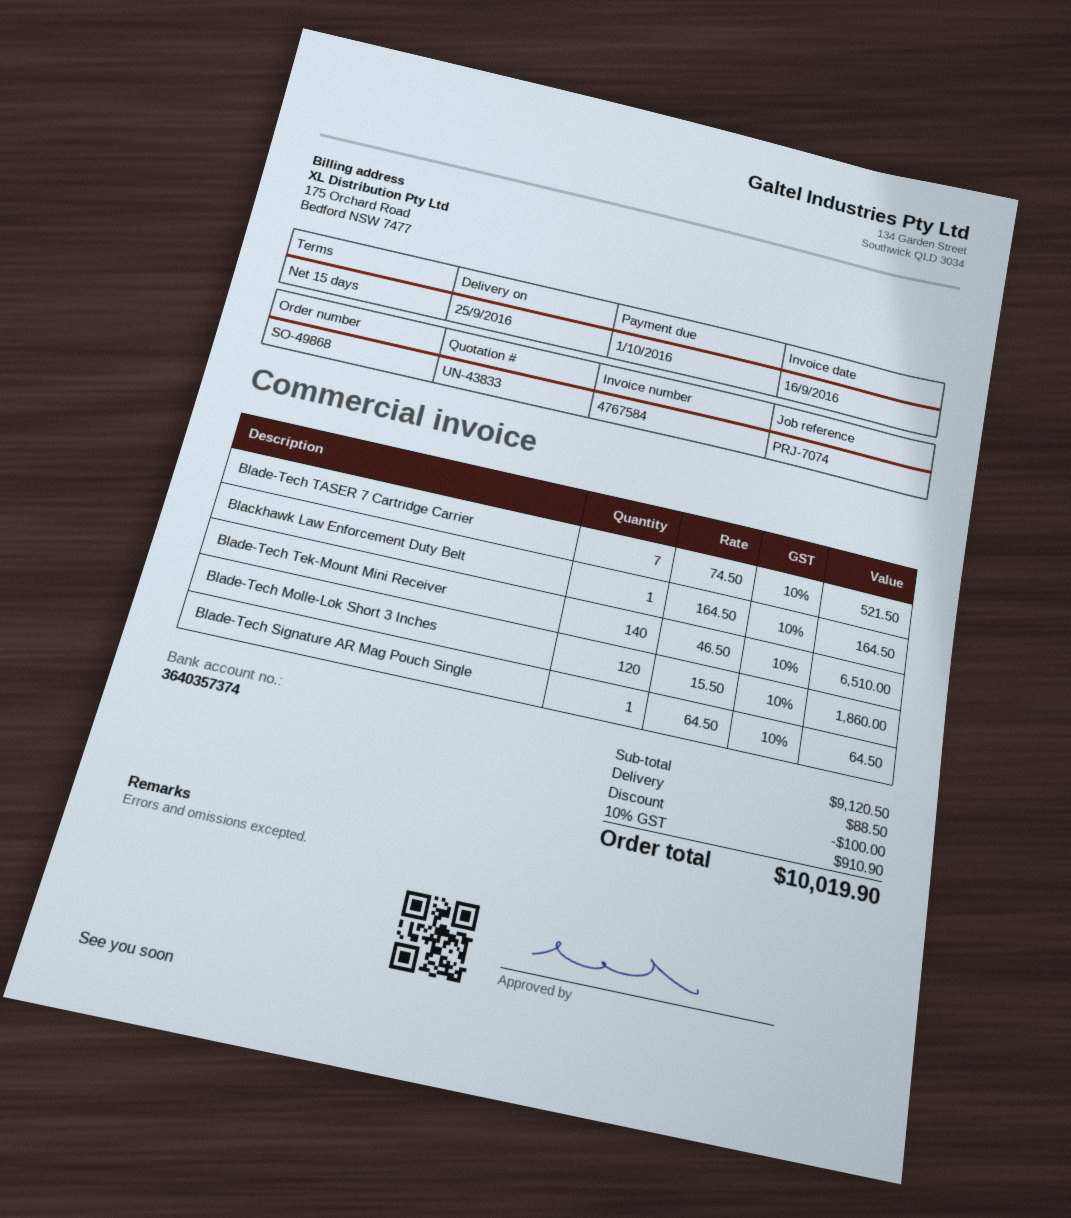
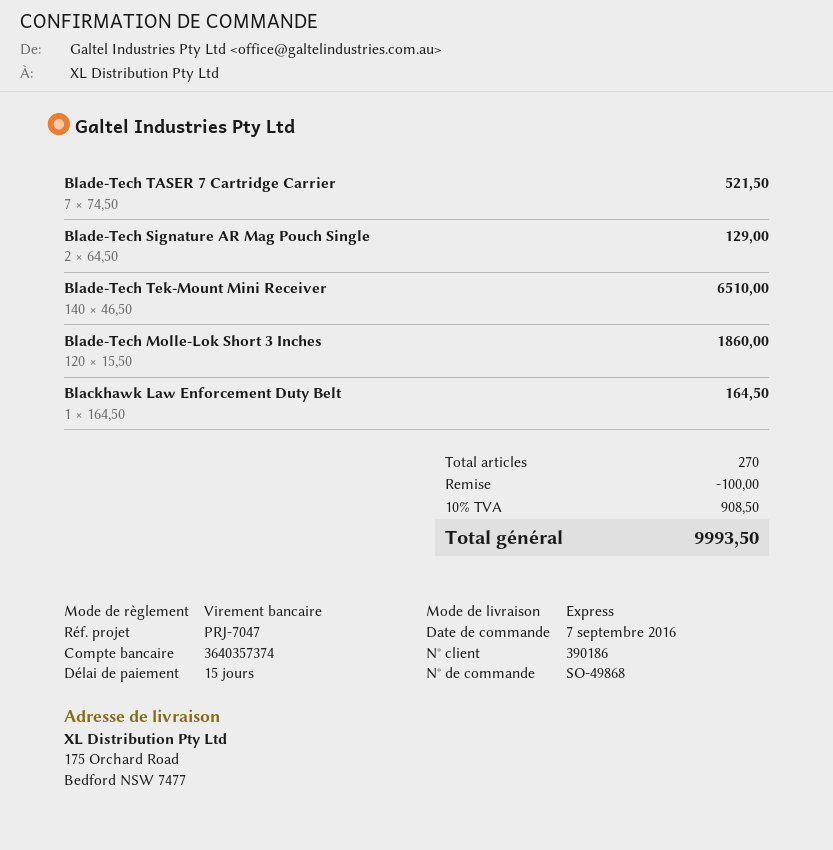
reference: PRJ-7074 -> PRJ-7047
Blade-Tech Signature AR Mag Pouch Single: 1 x 64.50 = 64.50 -> 2 x 64.50 = 129.00
shipping: 88.50 -> none
tax: 10% = 910.90 -> 10% = 908.50
total: 10019.90 -> 9993.50

